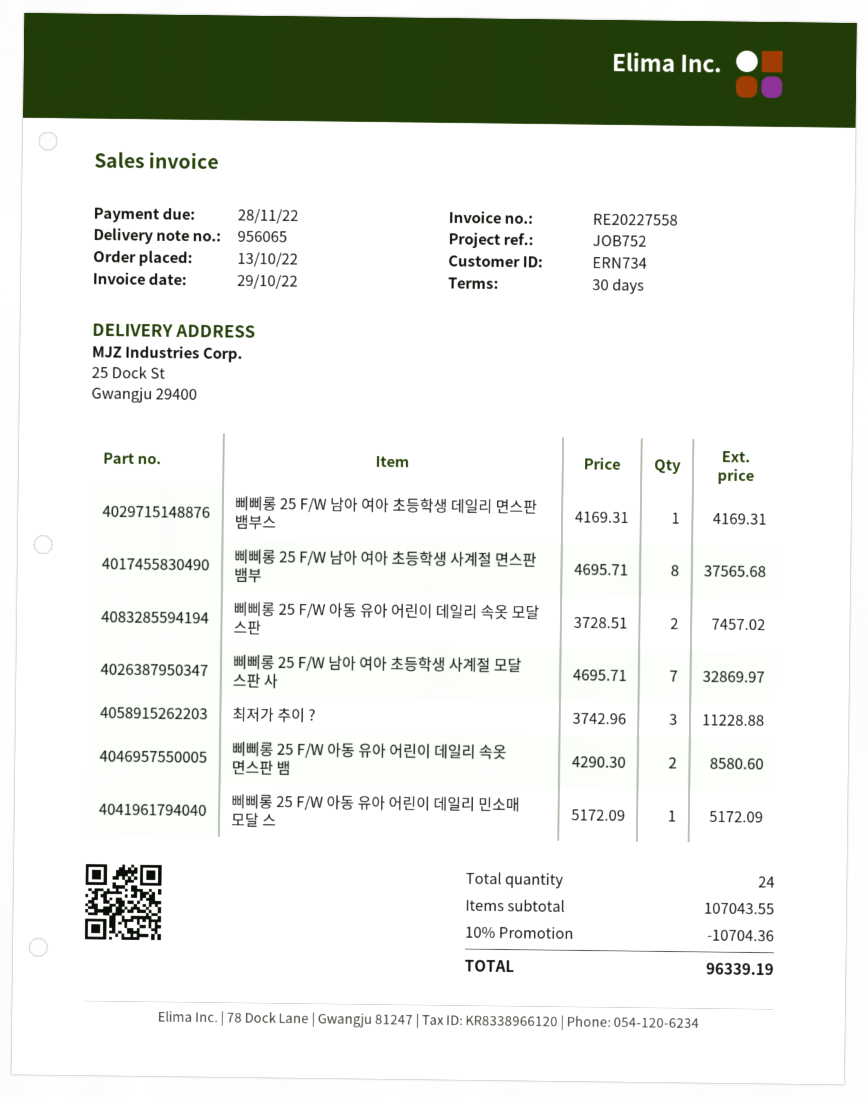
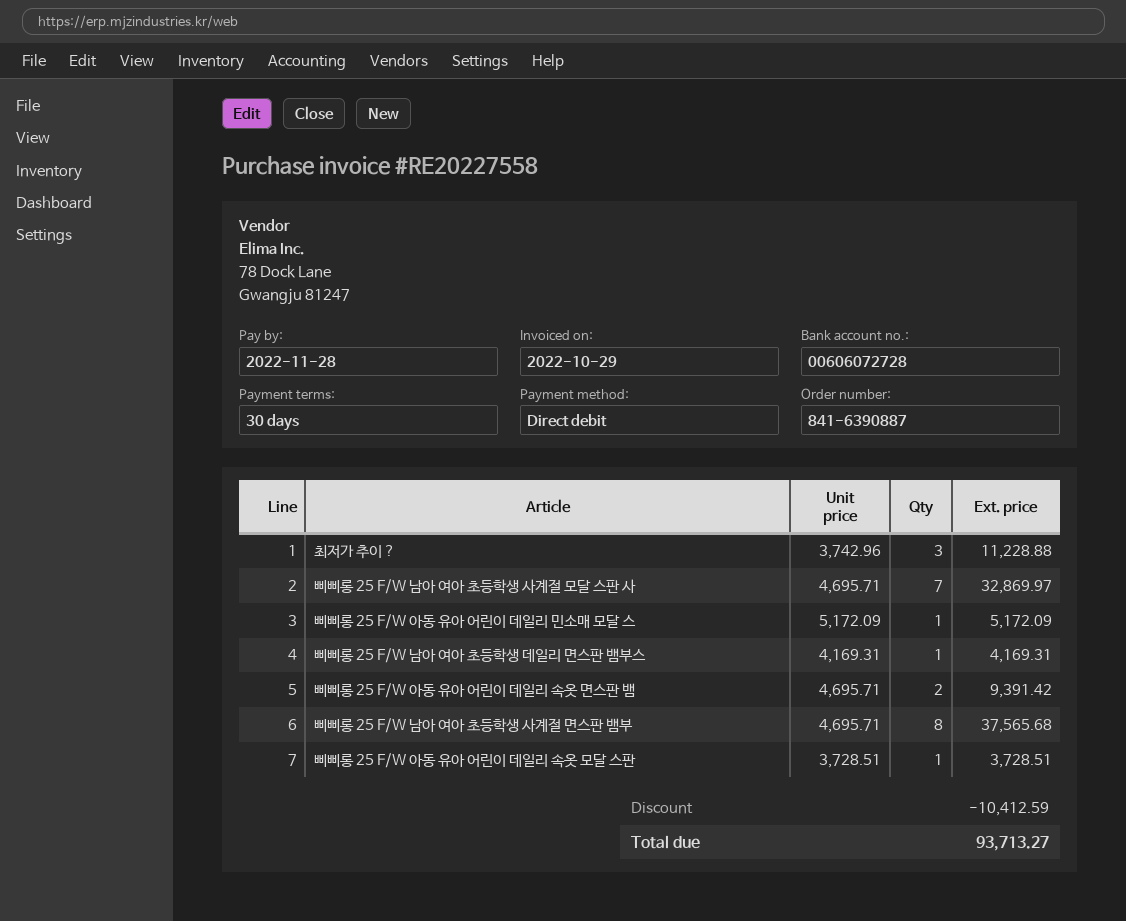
삐삐롱 25 F/W 아동 유아 어린이 데일리 속옷 모달 스판: 2 x 3728.51 = 7457.02 -> 1 x 3728.51 = 3728.51
삐삐롱 25 F/W 아동 유아 어린이 데일리 속옷 면스판 뱀: 2 x 4290.30 = 8580.60 -> 2 x 4695.71 = 9391.42
discount: 10704.36 -> 10412.59
total: 96339.19 -> 93713.27

